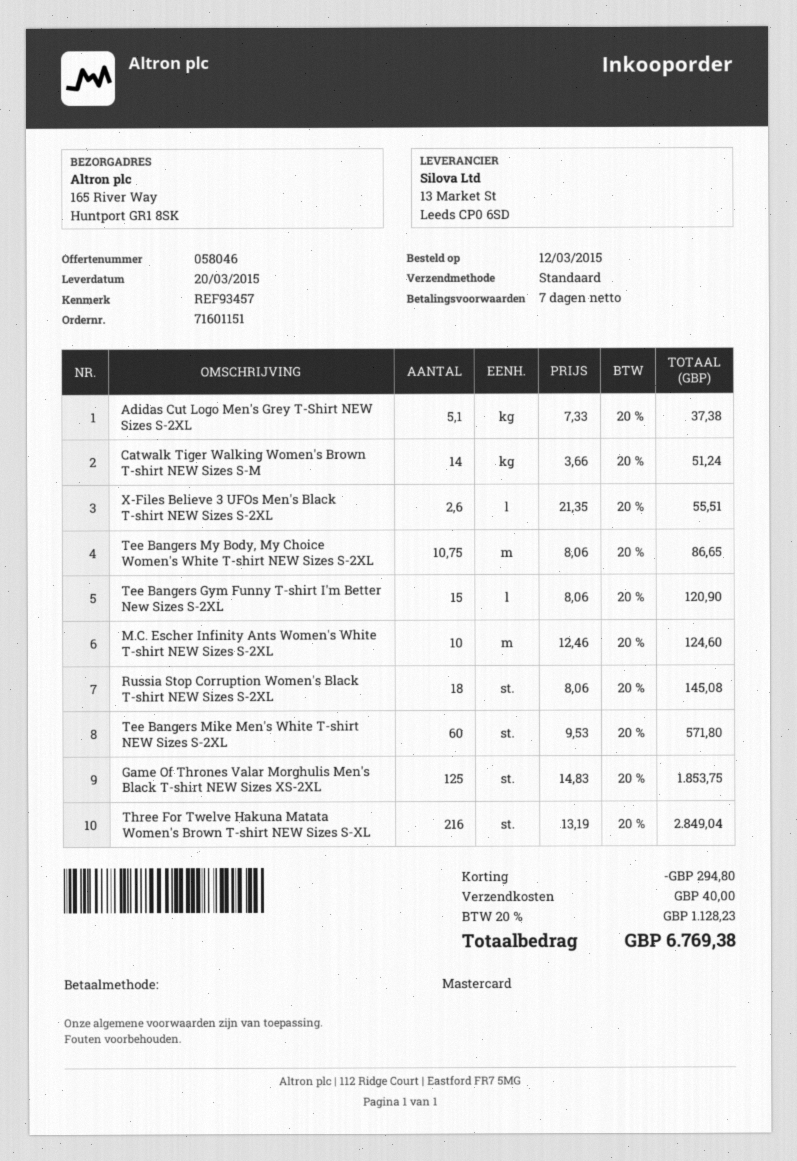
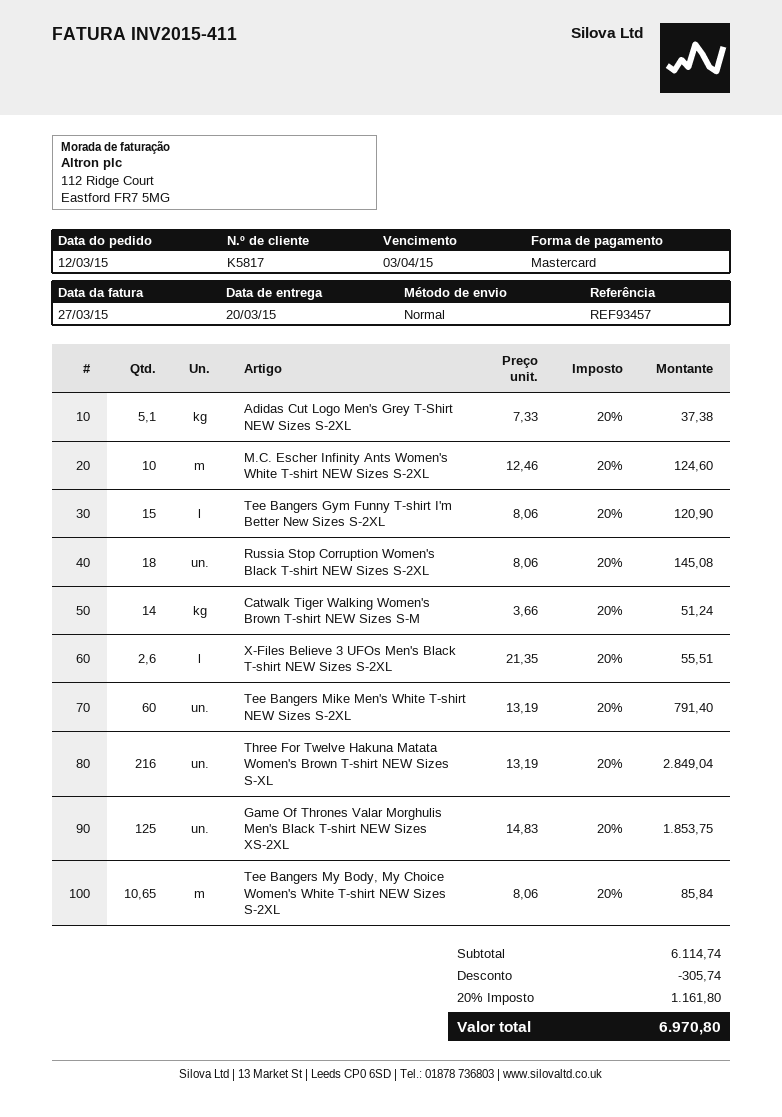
Tee Bangers My Body, My Choice Women's White T-shirt NEW Sizes S-2XL: 10.75 x 8.06 = 86.65 -> 10.65 x 8.06 = 85.84
Tee Bangers Mike Men's White T-shirt NEW Sizes S-2XL: 60 x 9.53 = 571.80 -> 60 x 13.19 = 791.40
discount: 294.80 -> 305.74
shipping: 40.00 -> none
tax: 20% = 1128.23 -> 20% = 1161.80
total: 6769.38 -> 6970.80

